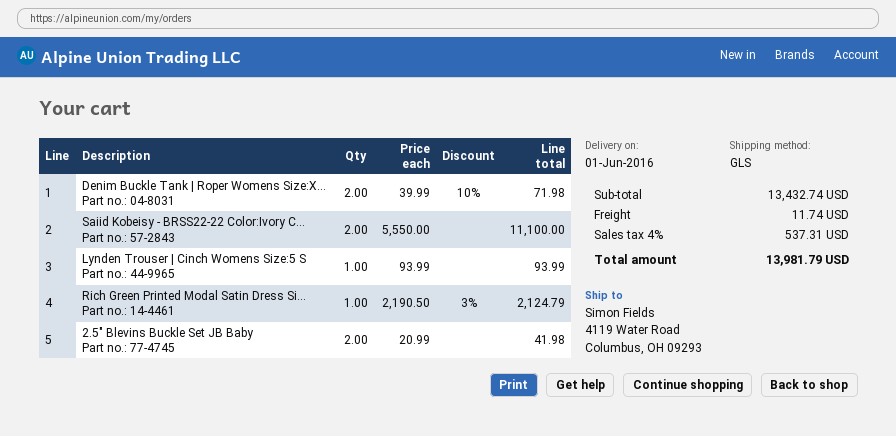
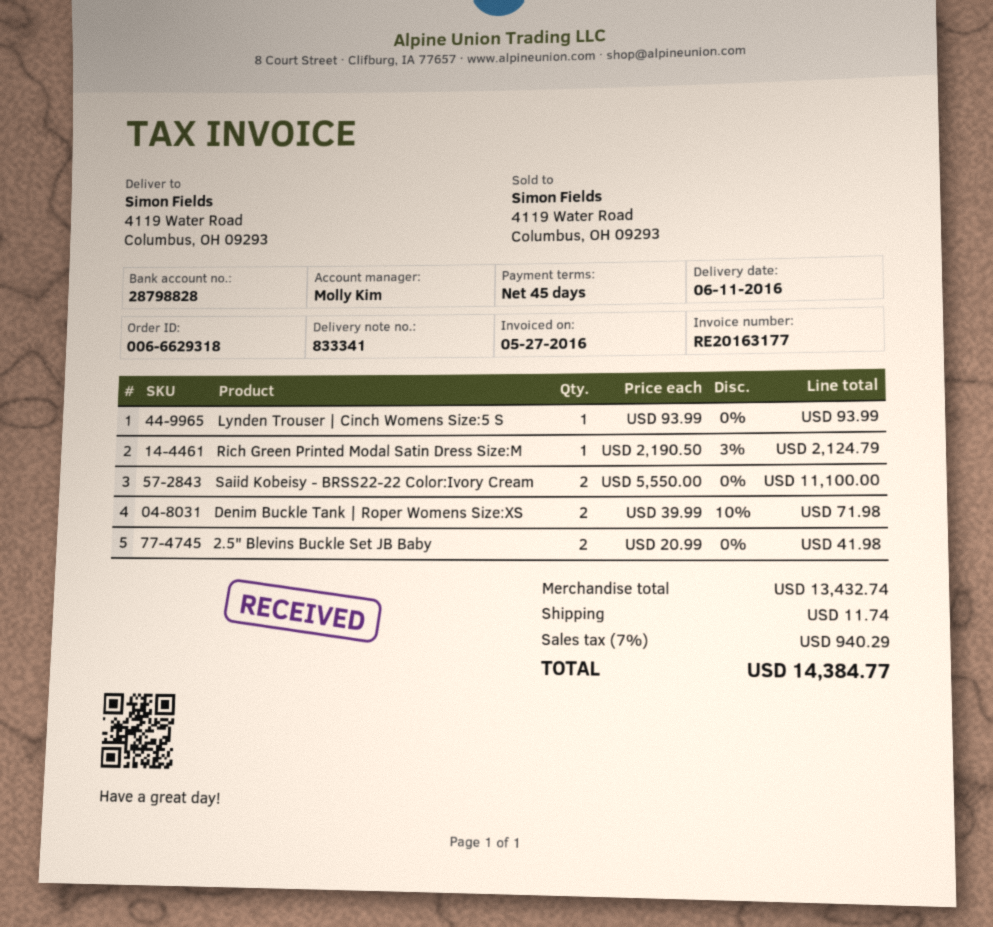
delivery date: 2016-06-01 -> 2016-06-11
tax: 4% = 537.31 -> 7% = 940.29
total: 13981.79 -> 14384.77

